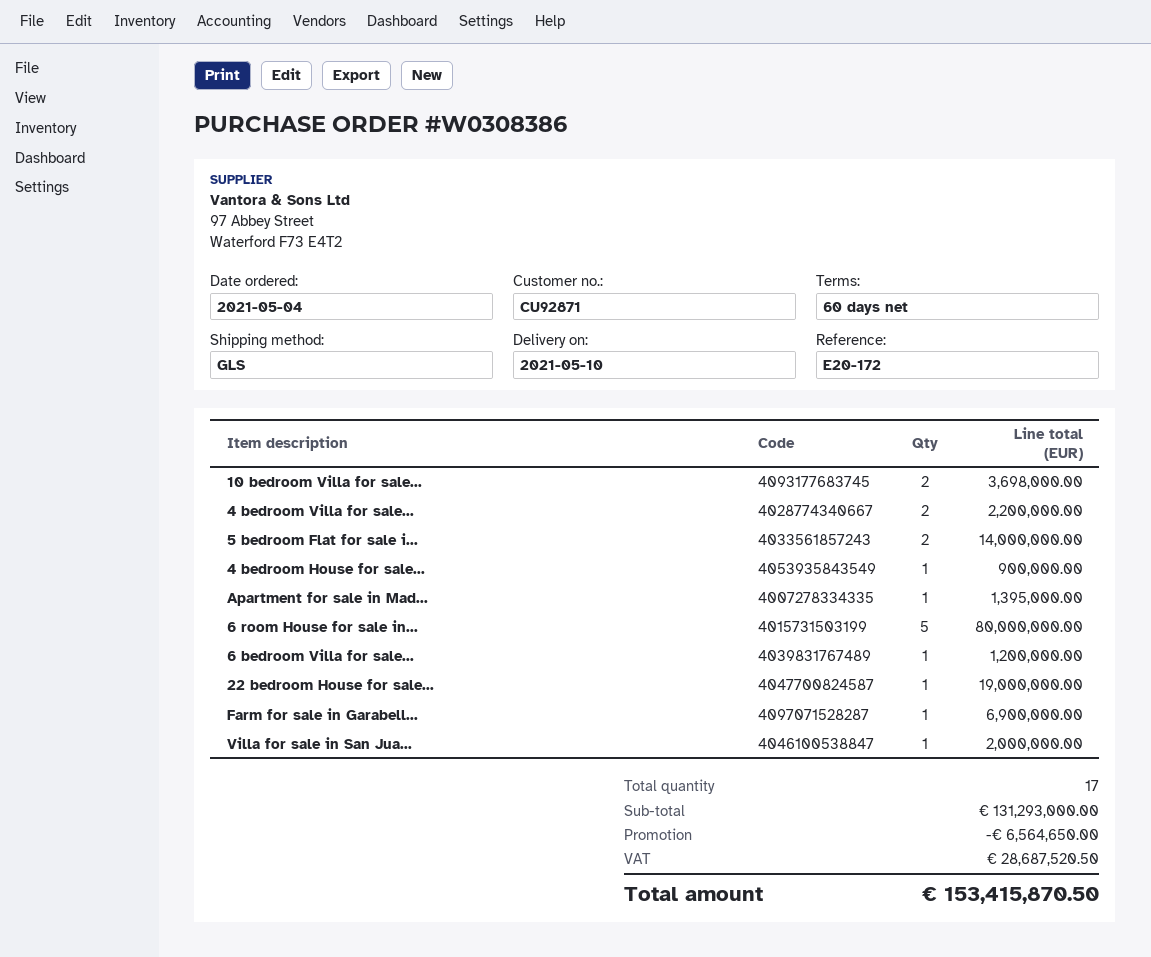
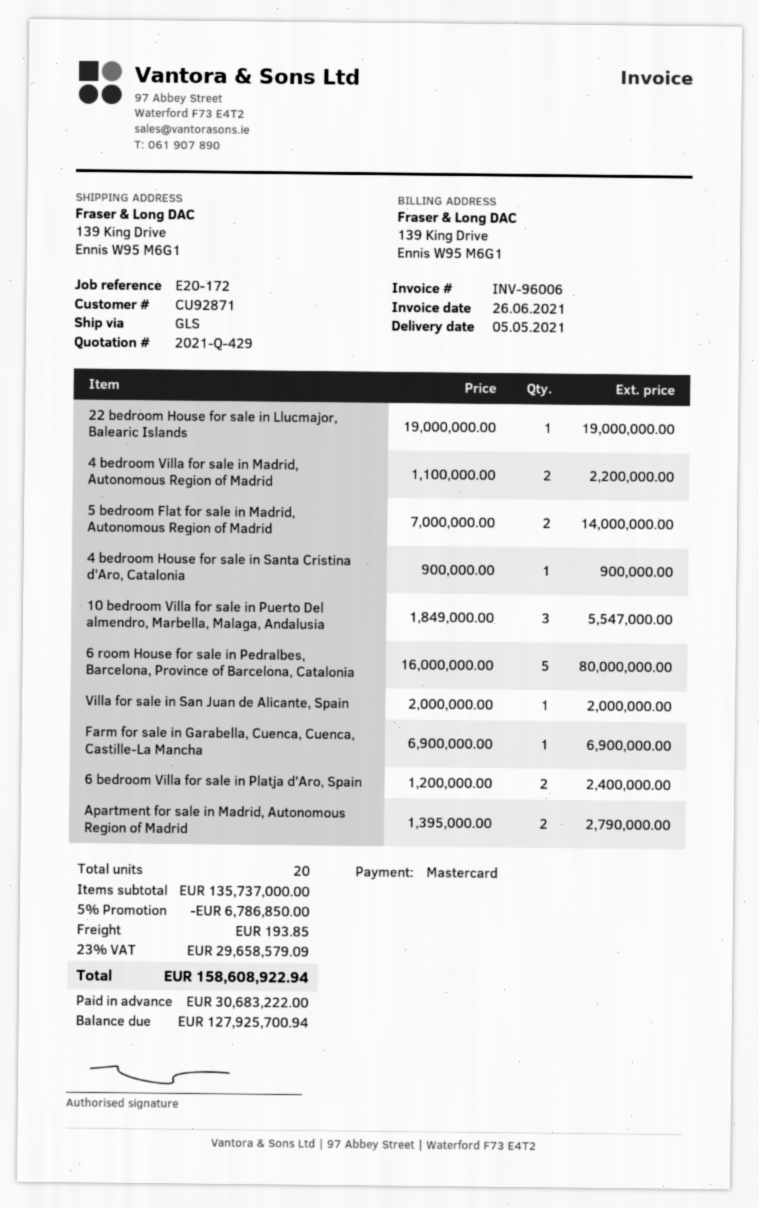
delivery date: 2021-05-10 -> 2021-05-05
10 bedroom Villa for sale...: 2 for 3698000.00 -> 3 for 5547000.00
Apartment for sale in Mad...: 1 for 1395000.00 -> 2 for 2790000.00
6 bedroom Villa for sale...: 1 for 1200000.00 -> 2 for 2400000.00
total quantity: 17 -> 20
subtotal: 131293000.00 -> 135737000.00
discount: 6564650.00 -> 6786850.00
shipping: none -> 193.85
tax: 28687520.50 -> 29658579.09
total: 153415870.50 -> 158608922.94

